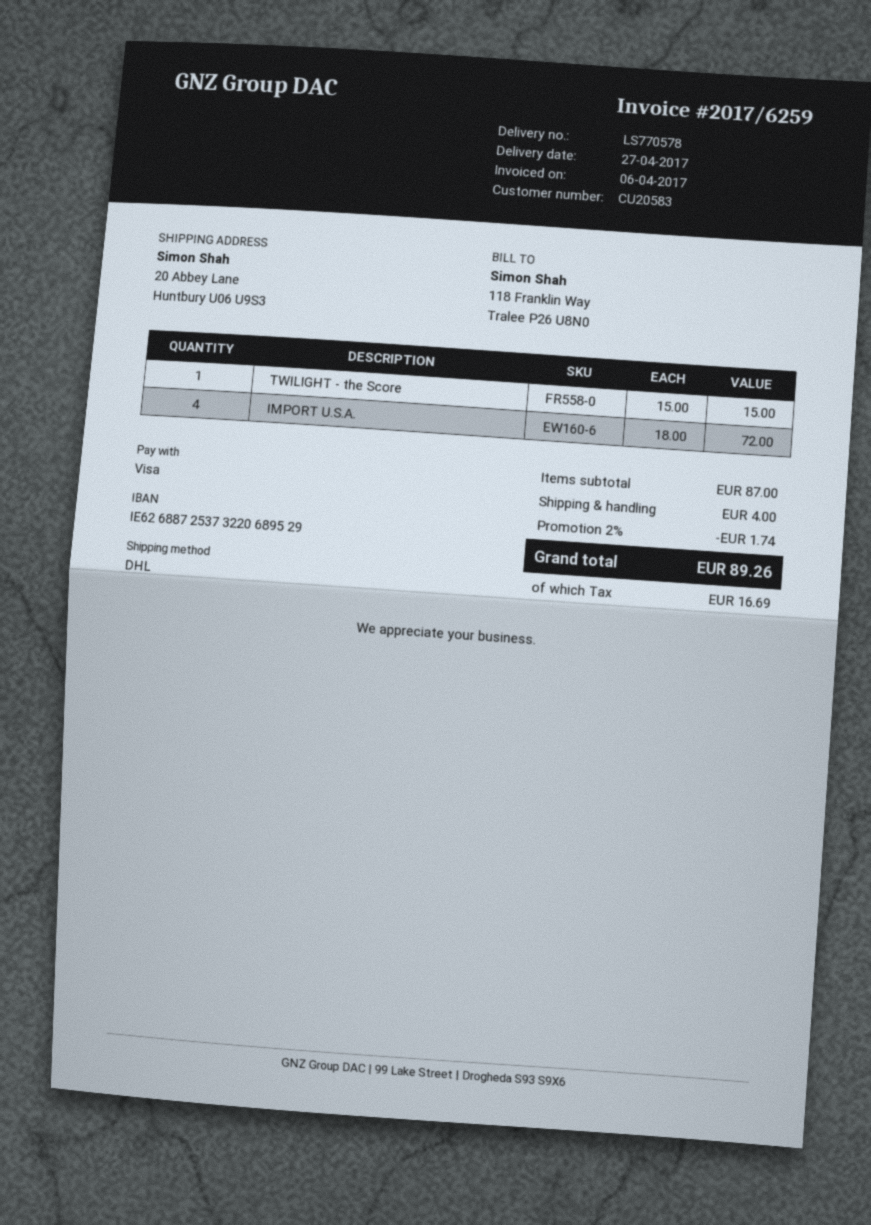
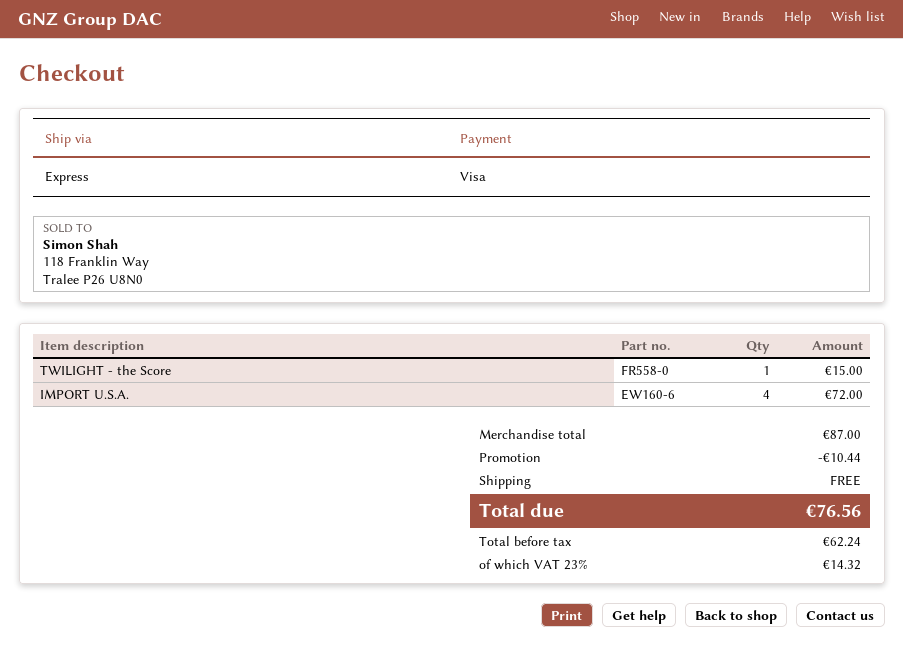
shipping method: DHL -> express
discount: 1.74 -> 10.44
shipping: 4.00 -> 0.00
tax: 16.69 -> 14.32
total: 89.26 -> 76.56

